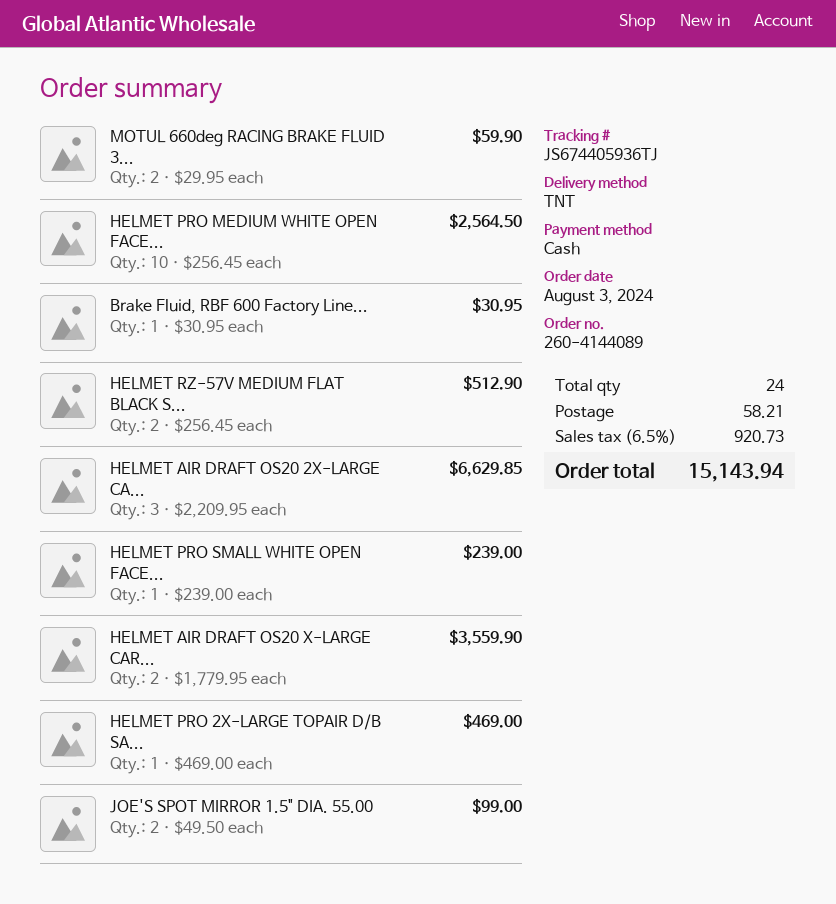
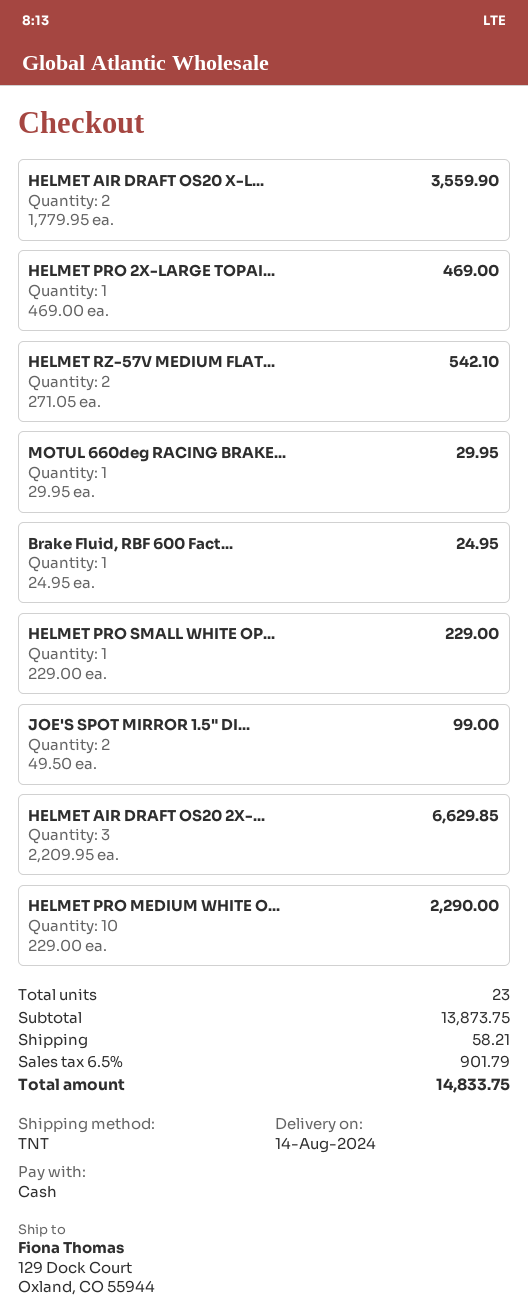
MOTUL 660deg RACING BRAKE FLUID 3...: 2 x 29.95 = 59.90 -> 1 x 29.95 = 29.95
HELMET PRO MEDIUM WHITE OPEN FACE...: 10 x 256.45 = 2564.50 -> 10 x 229.00 = 2290.00
Brake Fluid, RBF 600 Factory Line...: 1 x 30.95 = 30.95 -> 1 x 24.95 = 24.95
HELMET RZ-57V MEDIUM FLAT BLACK S...: 2 x 256.45 = 512.90 -> 2 x 271.05 = 542.10
HELMET PRO SMALL WHITE OPEN FACE...: 1 x 239.00 = 239.00 -> 1 x 229.00 = 229.00
total quantity: 24 -> 23
tax: 6.5% = 920.73 -> 6.5% = 901.79
total: 15143.94 -> 14833.75

